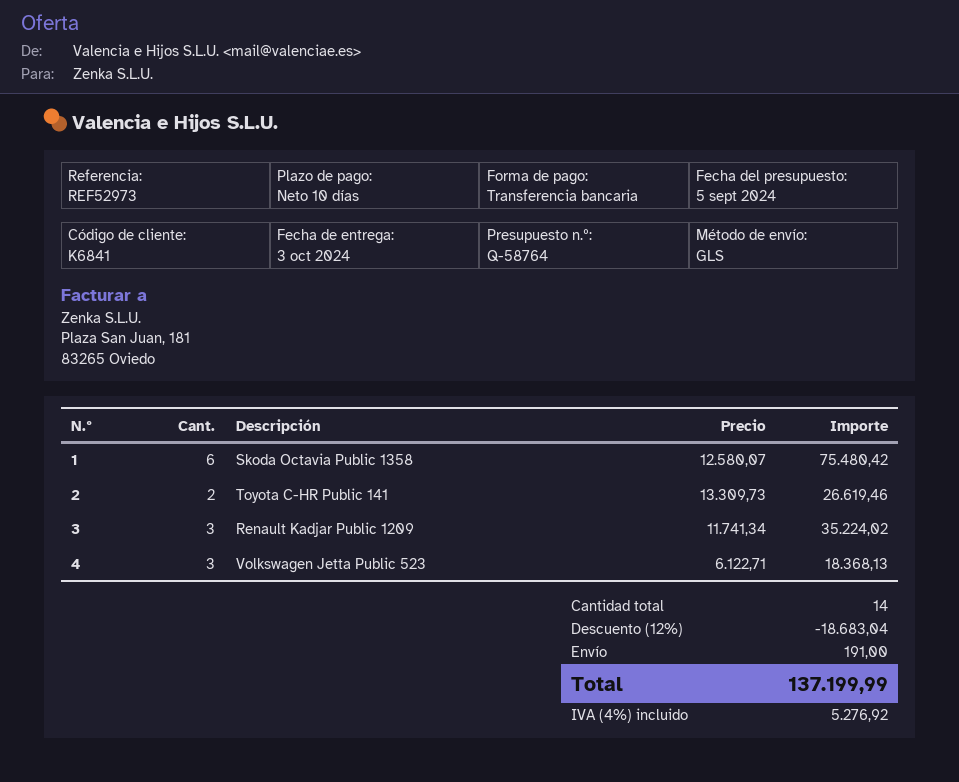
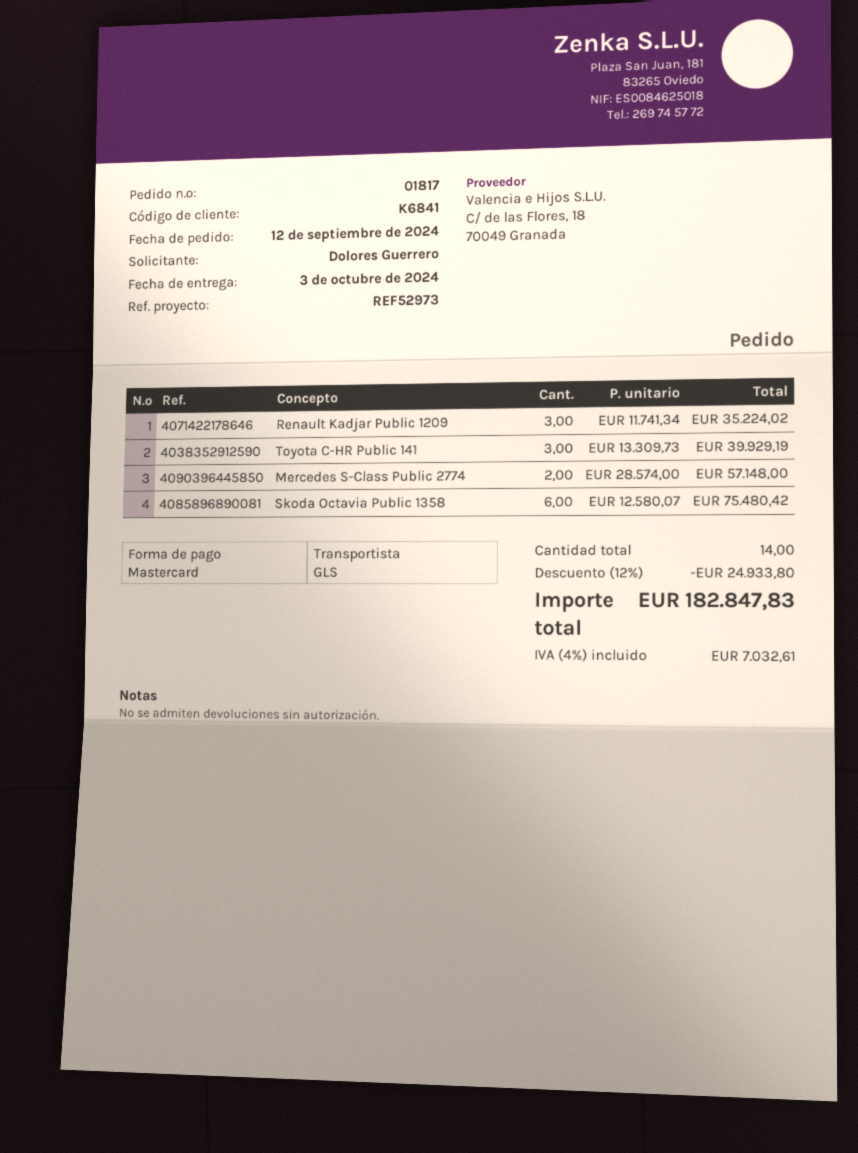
payment method: bank transfer -> Mastercard
Toyota C-HR Public 141: 2 x 13309.73 = 26619.46 -> 3 x 13309.73 = 39929.19
Volkswagen Jetta Public 523: 3 x 6122.71 = 18368.13 -> none
Mercedes S-Class Public 2774: none -> 2 x 28574.00 = 57148.00
discount: 12% = 18683.04 -> 12% = 24933.80
shipping: 191.00 -> none
tax: 4% = 5276.92 -> 4% = 7032.61
total: 137199.99 -> 182847.83

